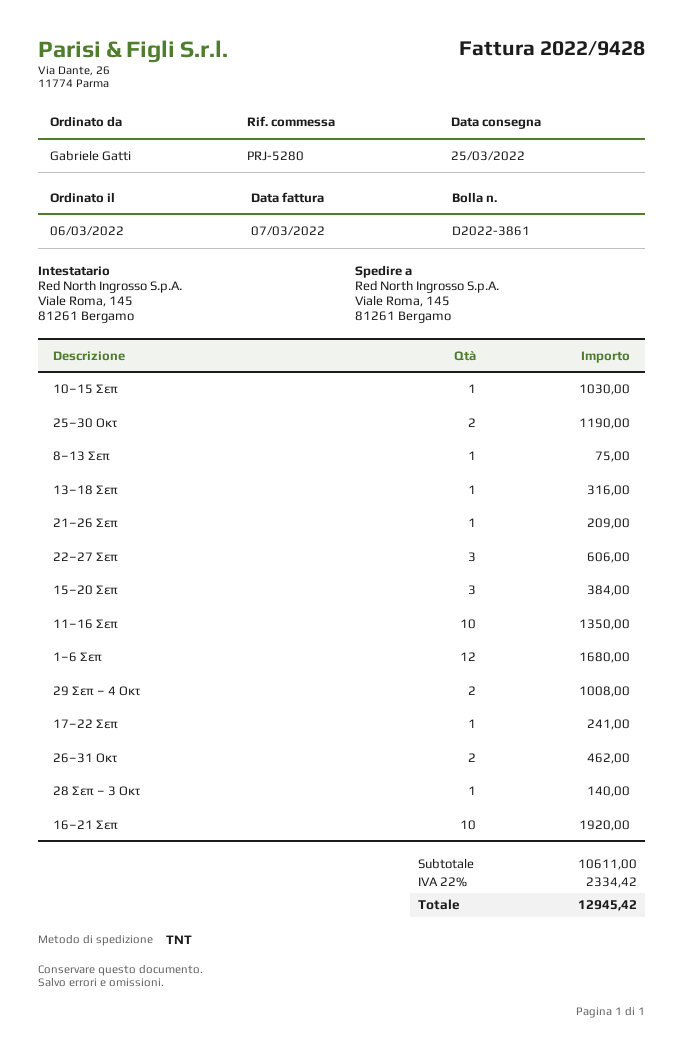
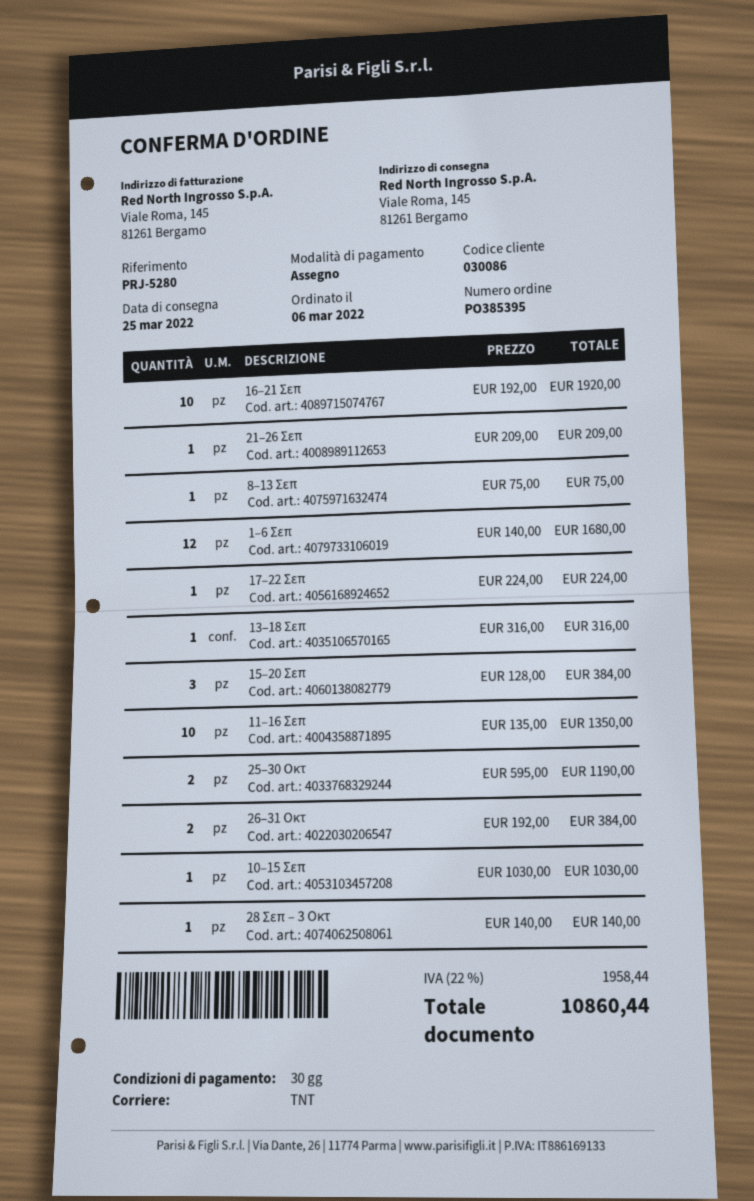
22–27 Σεπ: 3 for 606.00 -> none
29 Σεπ – 4 Οκτ: 2 for 1008.00 -> none
17–22 Σεπ: 1 for 241.00 -> 1 for 224.00
26–31 Οκτ: 2 for 462.00 -> 2 for 384.00
tax: 22% = 2334.42 -> 22% = 1958.44
total: 12945.42 -> 10860.44

